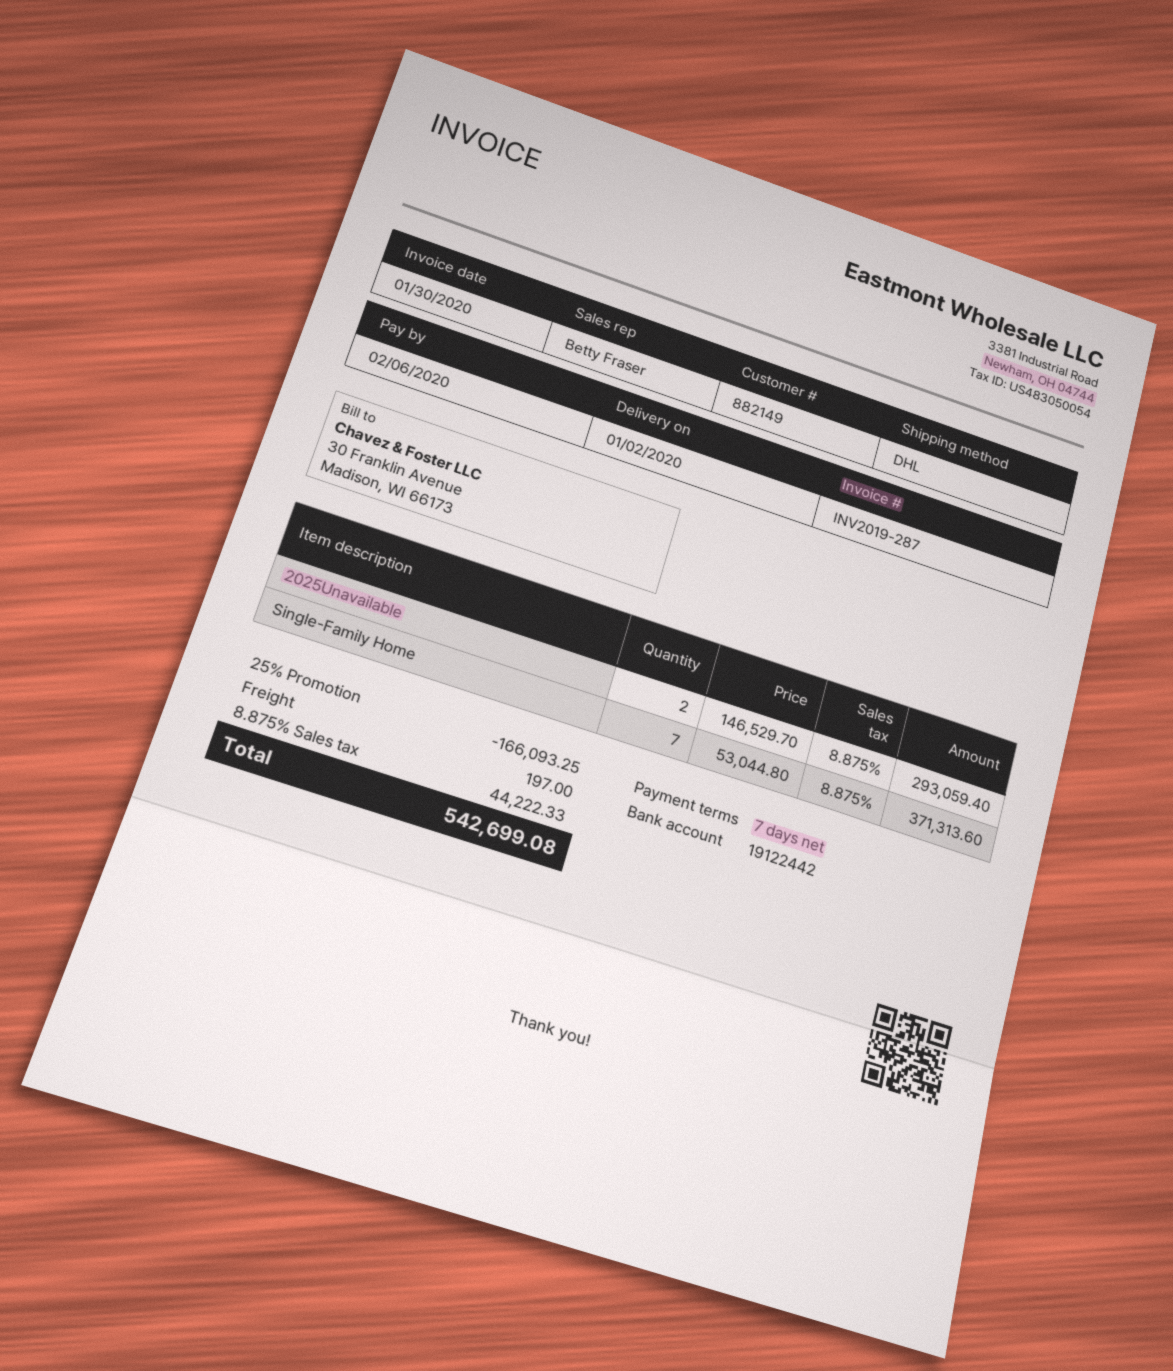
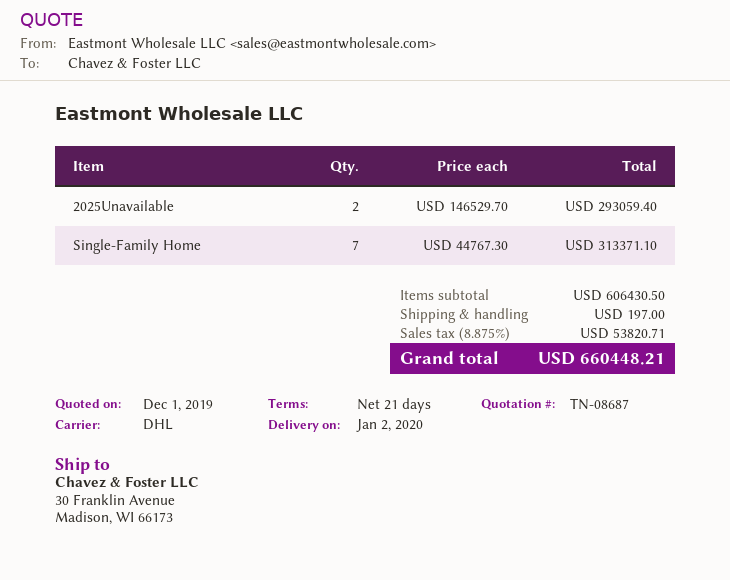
payment terms: 7 days -> 21 days
Single-Family Home: 7 x 53044.80 = 371313.60 -> 7 x 44767.30 = 313371.10
discount: 25% = 166093.25 -> none
tax: 8.875% = 44222.33 -> 8.875% = 53820.71
total: 542699.08 -> 660448.21

